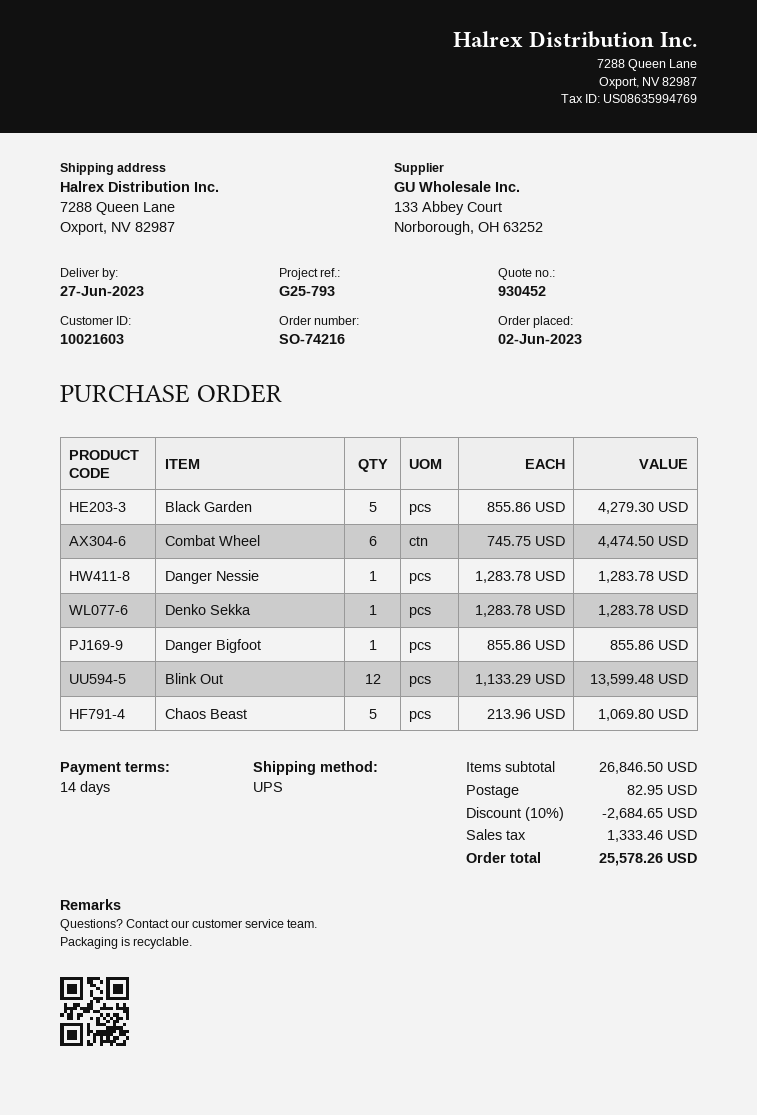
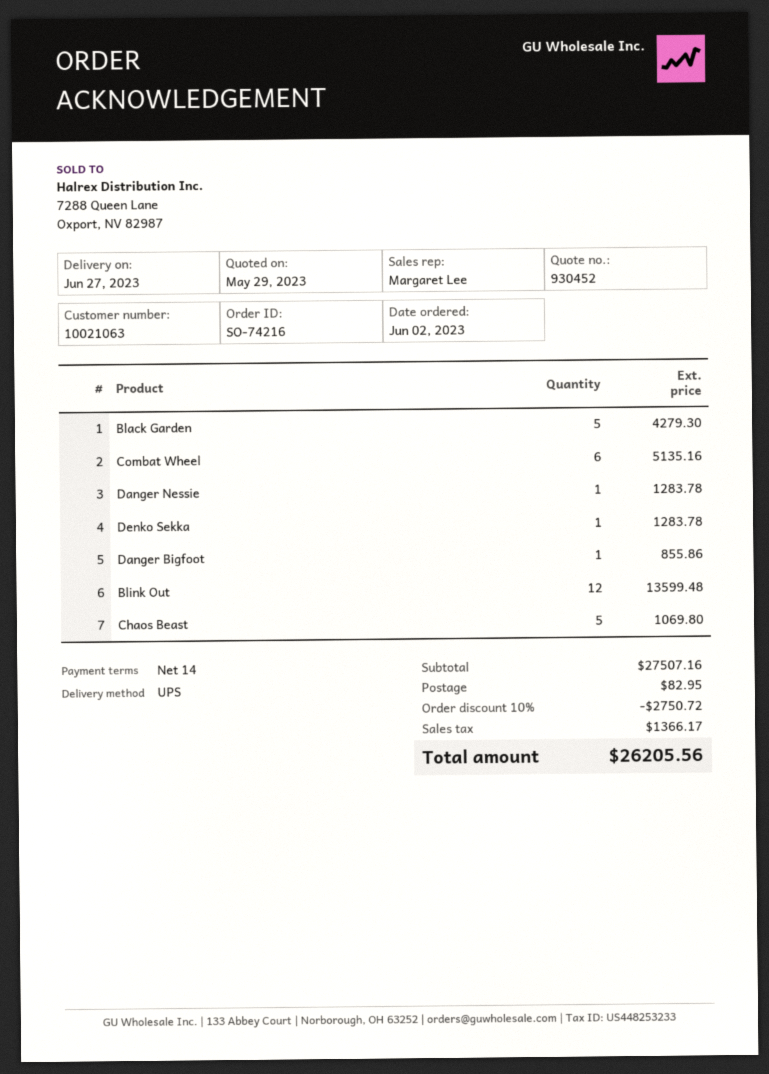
customer number: 10021603 -> 10021063
Combat Wheel: 6 for 4474.50 -> 6 for 5135.16
subtotal: 26846.50 -> 27507.16
discount: 10% = 2684.65 -> 10% = 2750.72
tax: 1333.46 -> 1366.17
total: 25578.26 -> 26205.56

